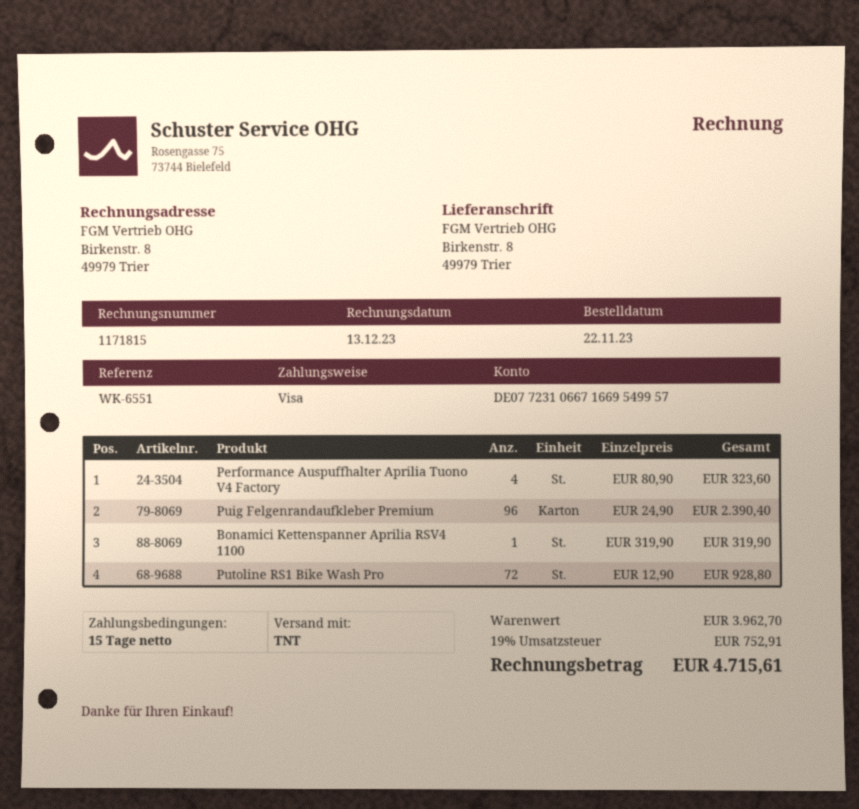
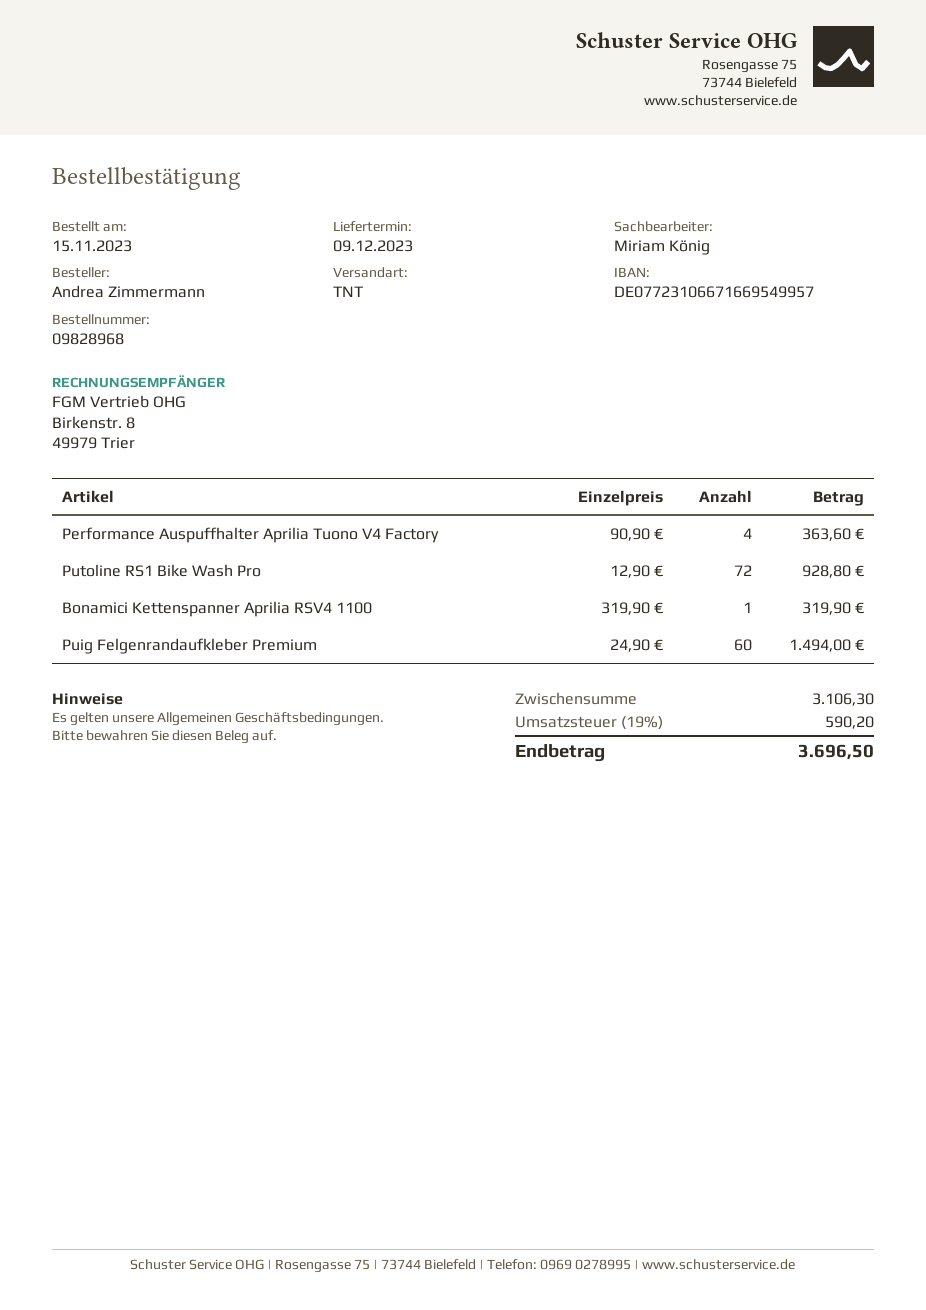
order date: 2023-11-22 -> 2023-11-15
Performance Auspuffhalter Aprilia Tuono V4 Factory: 4 x 80.90 = 323.60 -> 4 x 90.90 = 363.60
Puig Felgenrandaufkleber Premium: 96 x 24.90 = 2390.40 -> 60 x 24.90 = 1494.00
subtotal: 3962.70 -> 3106.30
tax: 19% = 752.91 -> 19% = 590.20
total: 4715.61 -> 3696.50

